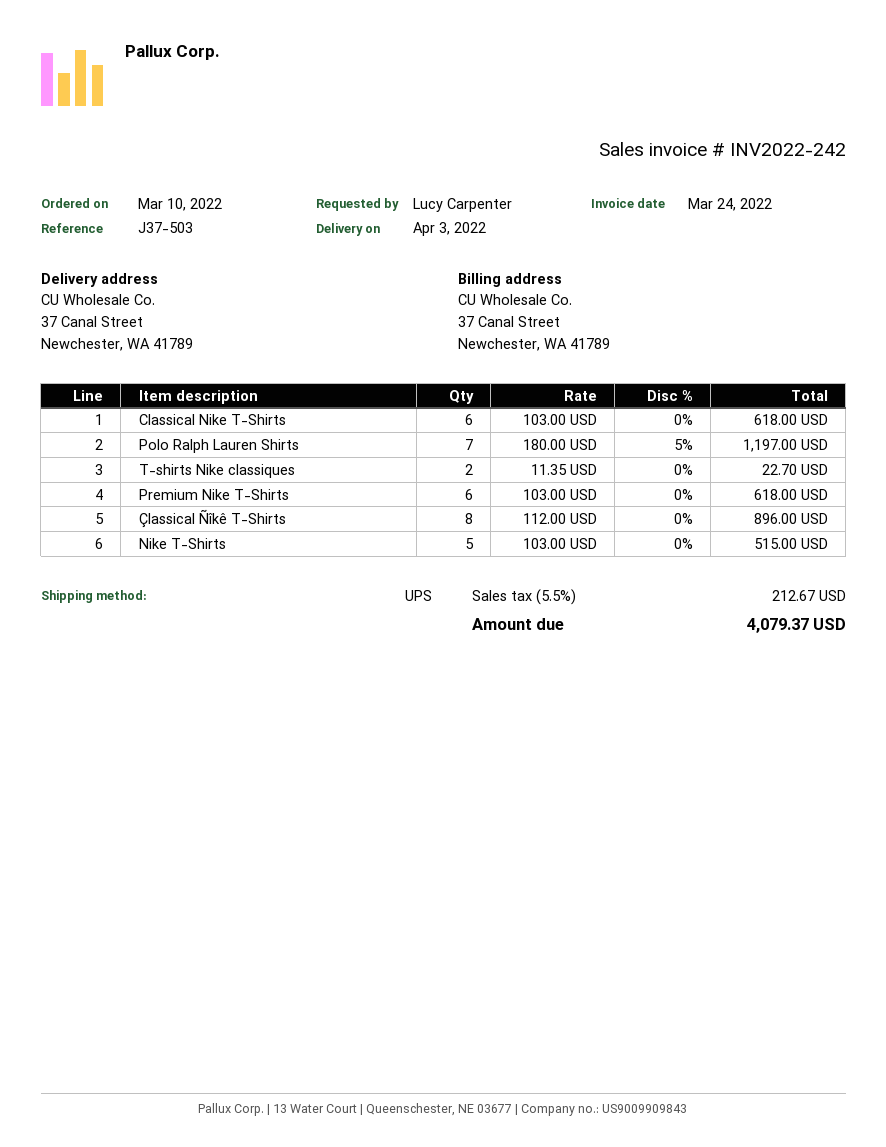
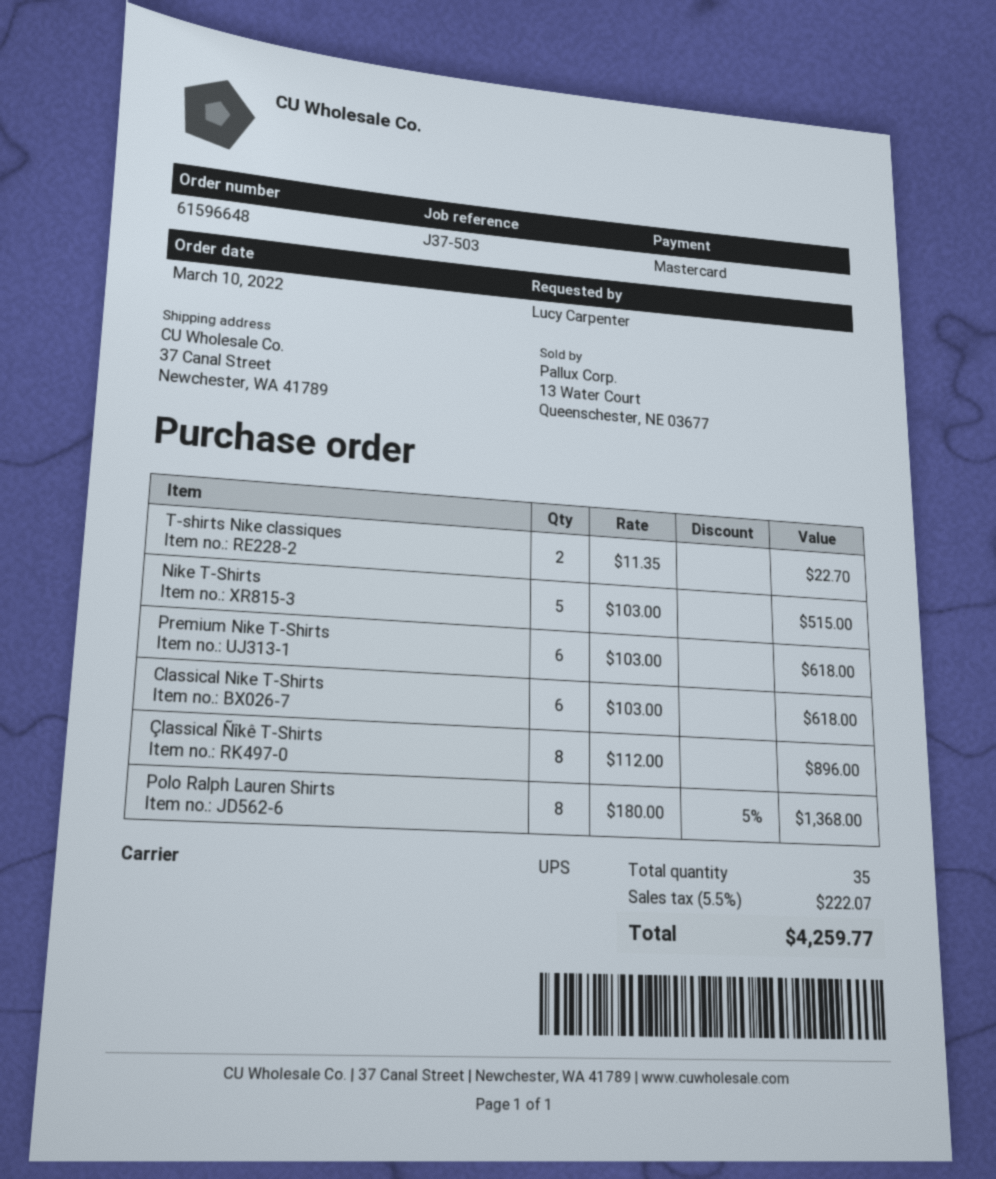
Polo Ralph Lauren Shirts: 7 x 180.00 - 5% = 1197.00 -> 8 x 180.00 - 5% = 1368.00
tax: 5.5% = 212.67 -> 5.5% = 222.07
total: 4079.37 -> 4259.77

